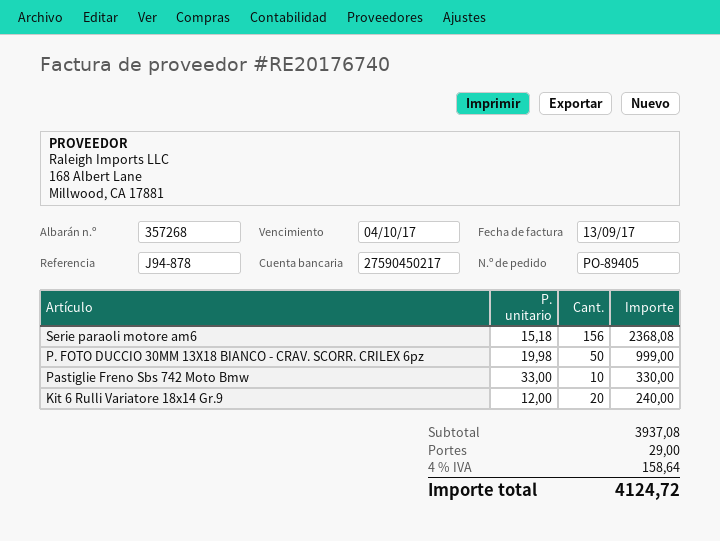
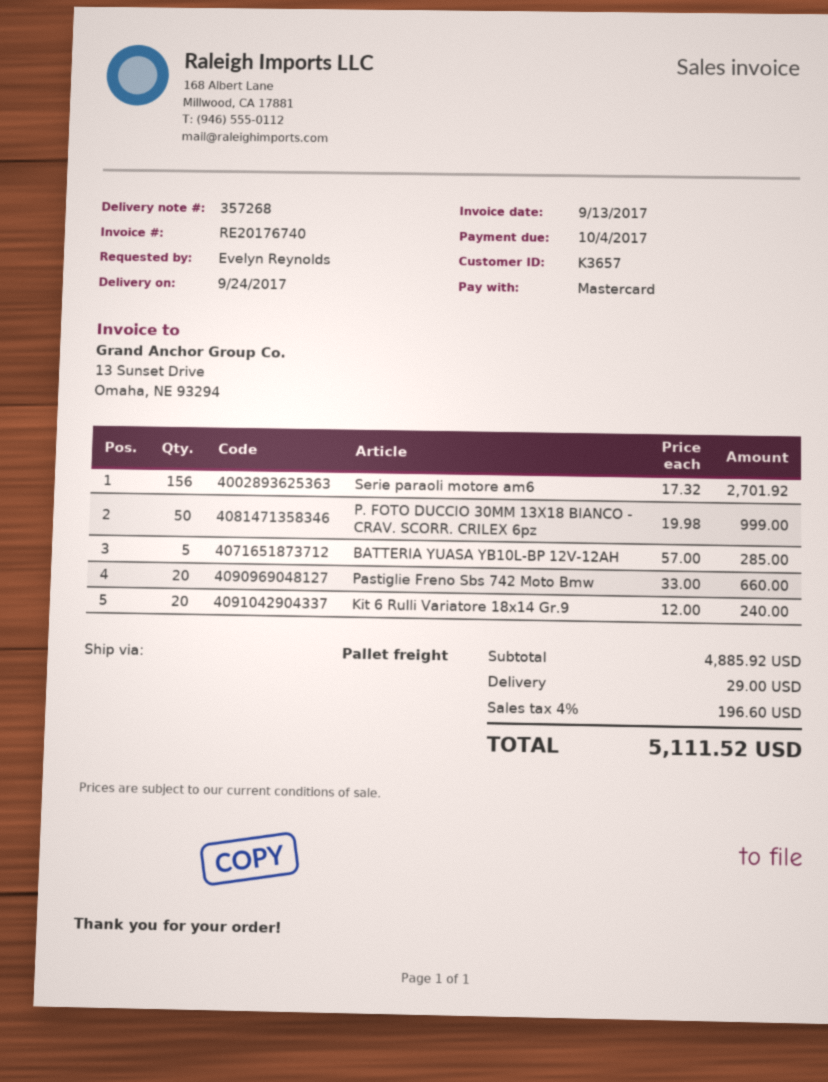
Serie paraoli motore am6: 156 x 15.18 = 2368.08 -> 156 x 17.32 = 2701.92
Pastiglie Freno Sbs 742 Moto Bmw: 10 x 33.00 = 330.00 -> 20 x 33.00 = 660.00
BATTERIA YUASA YB10L-BP 12V-12AH: none -> 5 x 57.00 = 285.00
subtotal: 3937.08 -> 4885.92
tax: 4% = 158.64 -> 4% = 196.60
total: 4124.72 -> 5111.52

